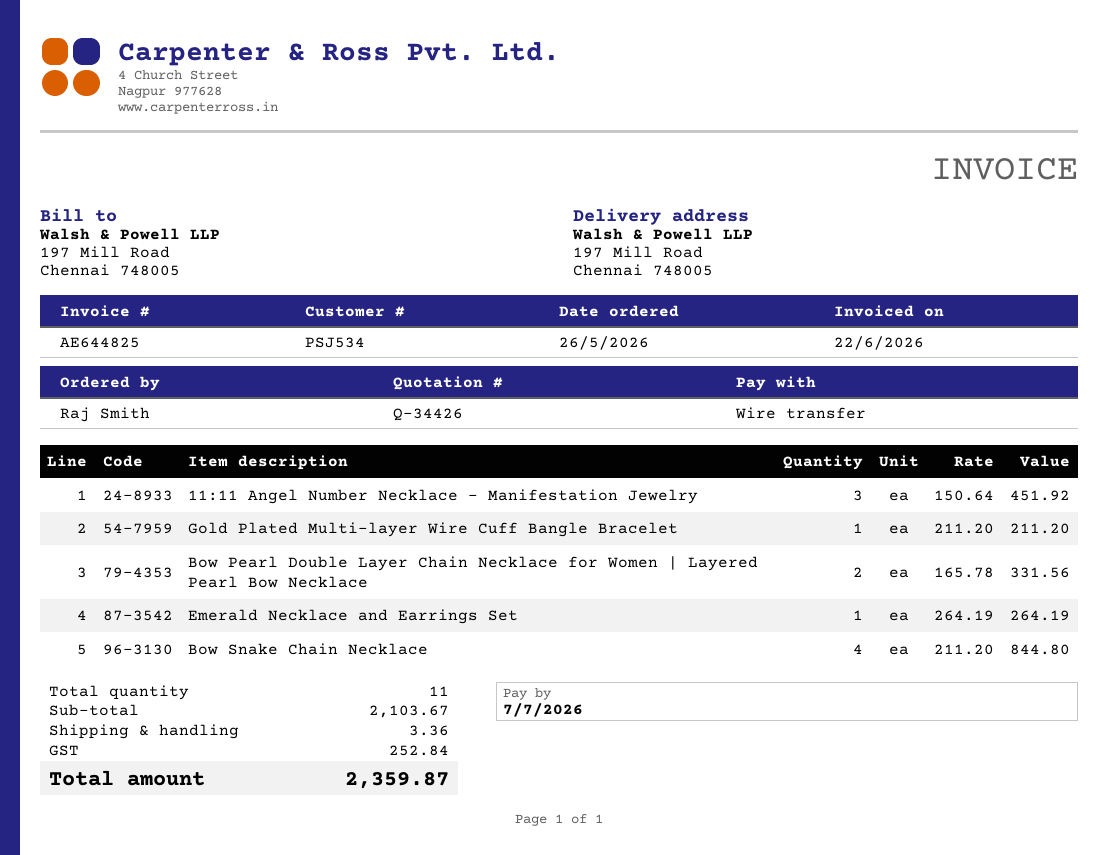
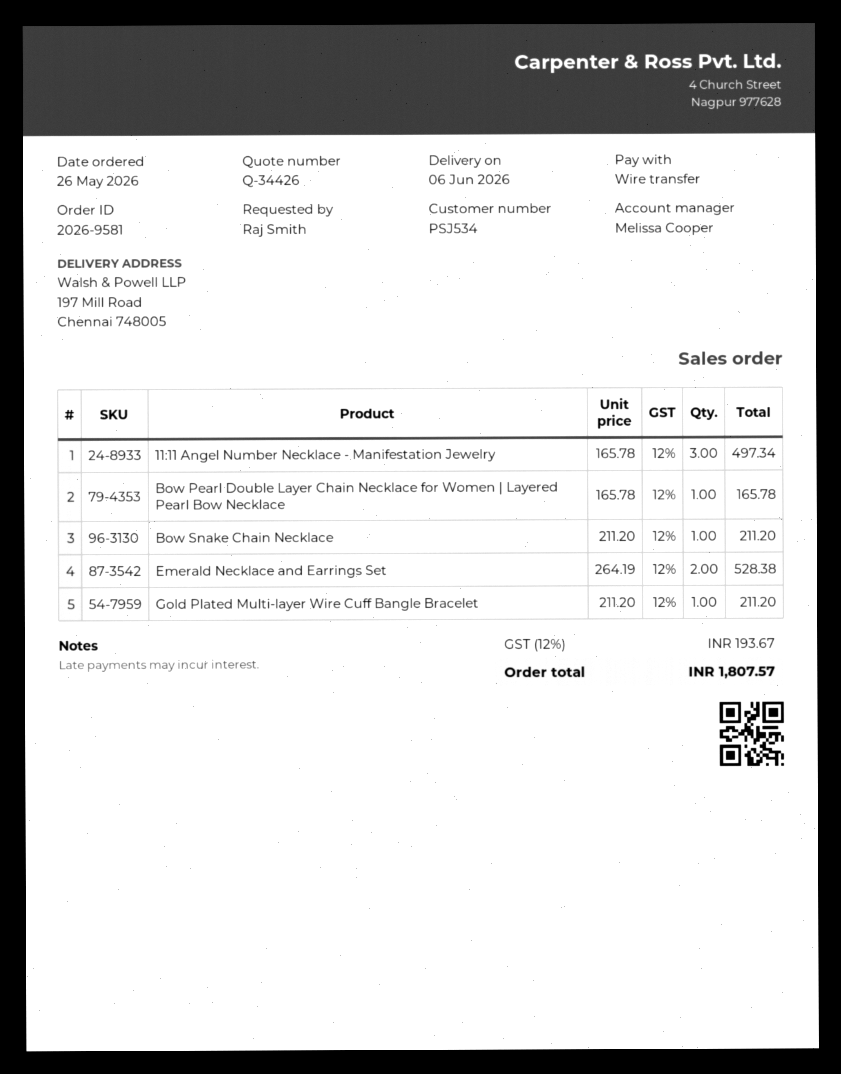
11:11 Angel Number Necklace - Manifestation Jewelry: 3 x 150.64 = 451.92 -> 3 x 165.78 = 497.34
Bow Pearl Double Layer Chain Necklace for Women | Layered Pearl Bow Necklace: 2 x 165.78 = 331.56 -> 1 x 165.78 = 165.78
Emerald Necklace and Earrings Set: 1 x 264.19 = 264.19 -> 2 x 264.19 = 528.38
Bow Snake Chain Necklace: 4 x 211.20 = 844.80 -> 1 x 211.20 = 211.20
shipping: 3.36 -> none
tax: 252.84 -> 193.67
total: 2359.87 -> 1807.57

